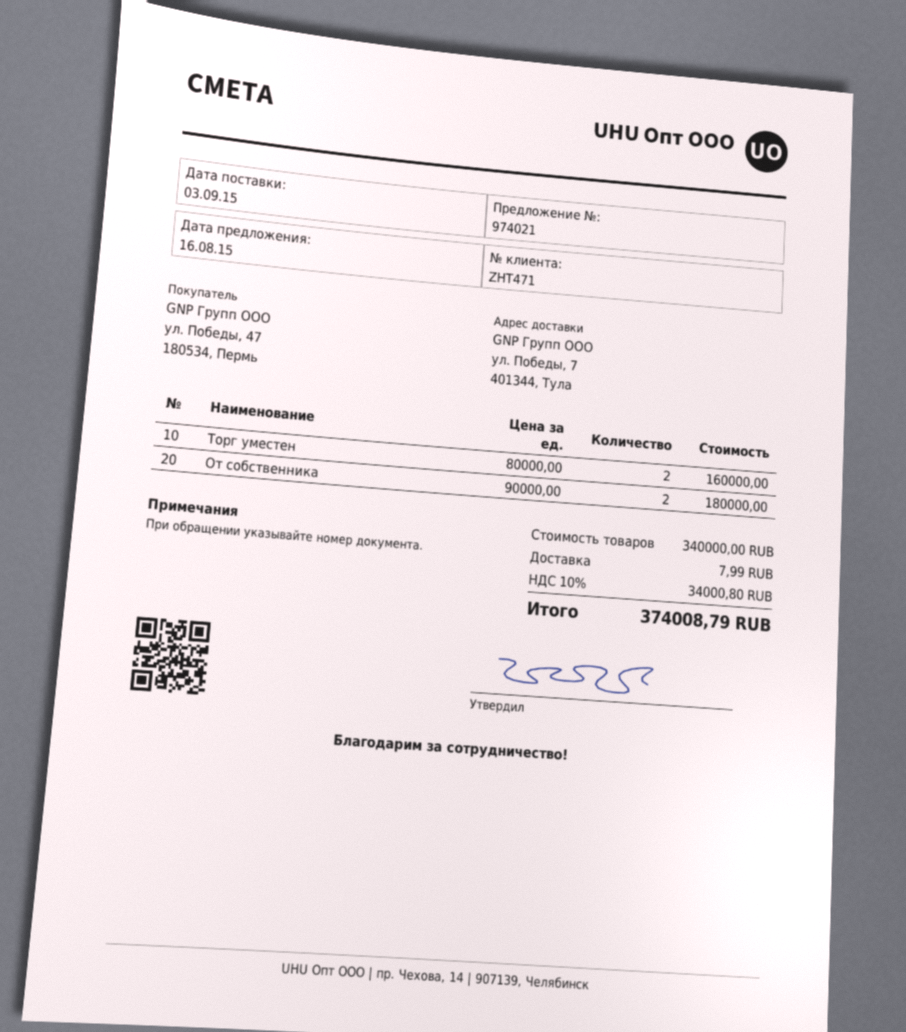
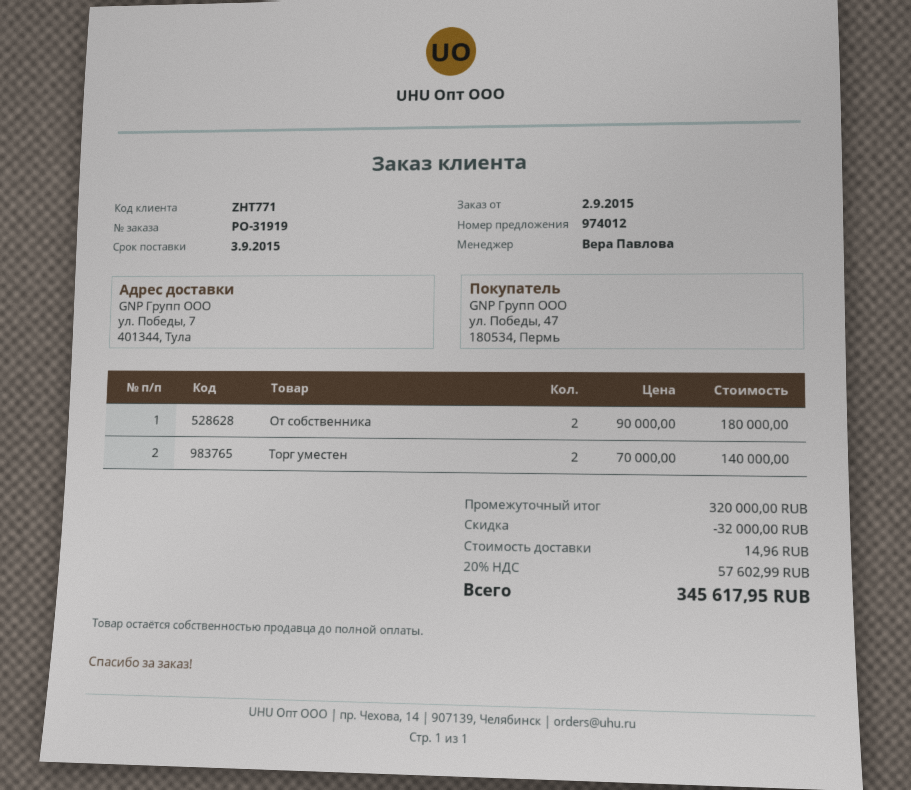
quote number: 974021 -> 974012
customer number: ZHT471 -> ZHT771
Торг уместен: 2 x 80000.00 = 160000.00 -> 2 x 70000.00 = 140000.00
subtotal: 340000.00 -> 320000.00
discount: none -> 32000.00
shipping: 7.99 -> 14.96
tax: 10% = 34000.80 -> 20% = 57602.99
total: 374008.79 -> 345617.95

